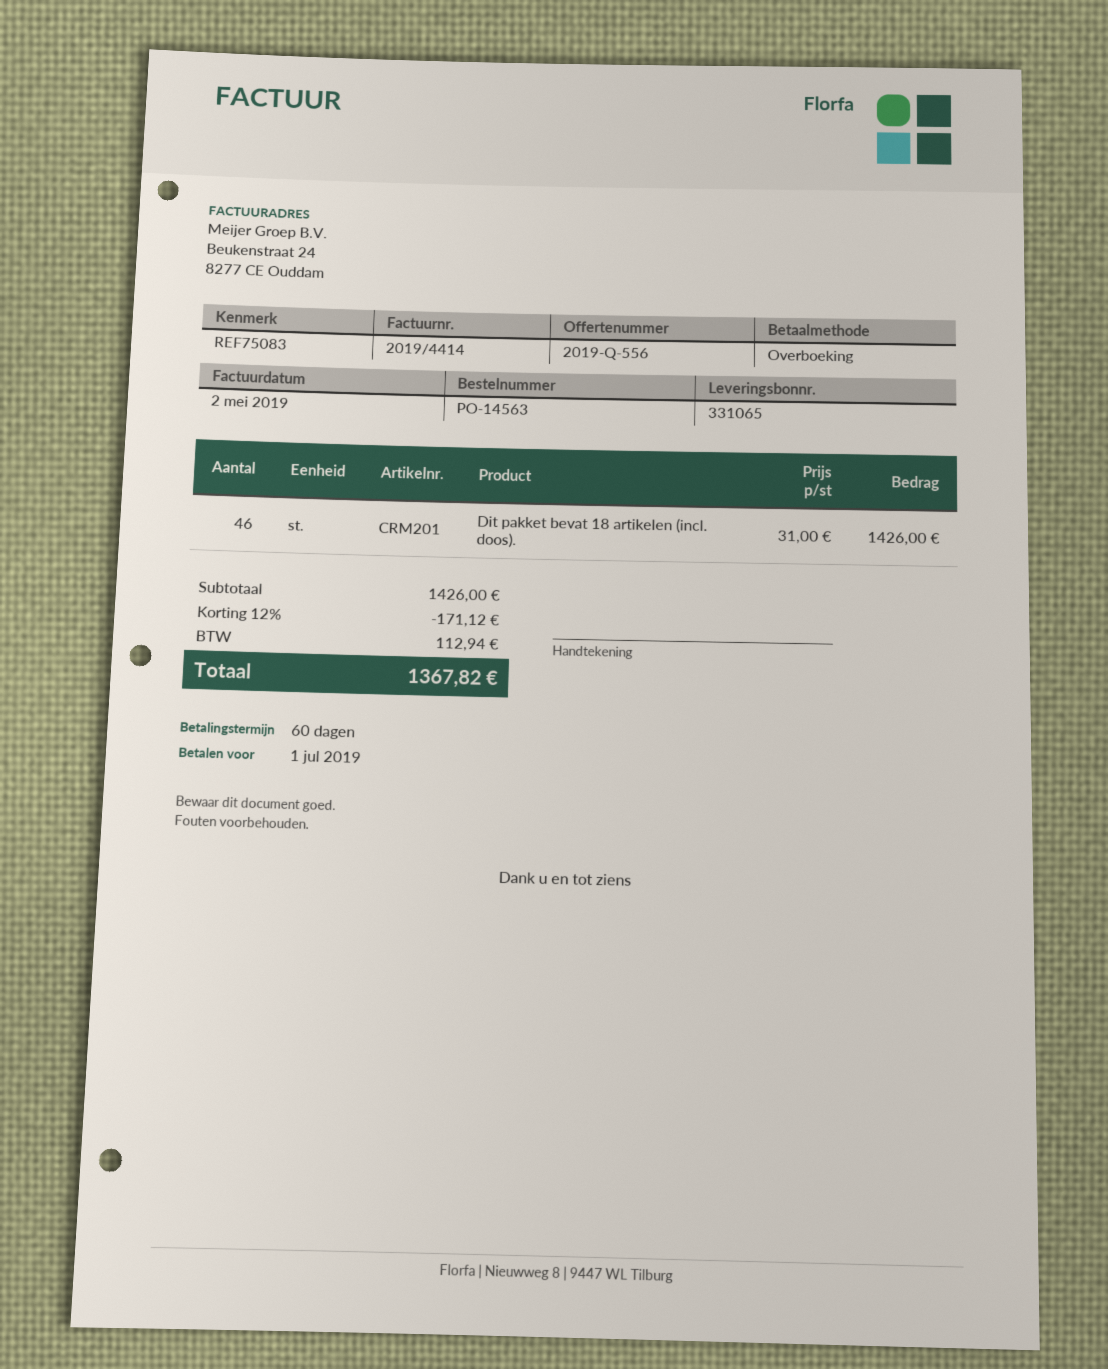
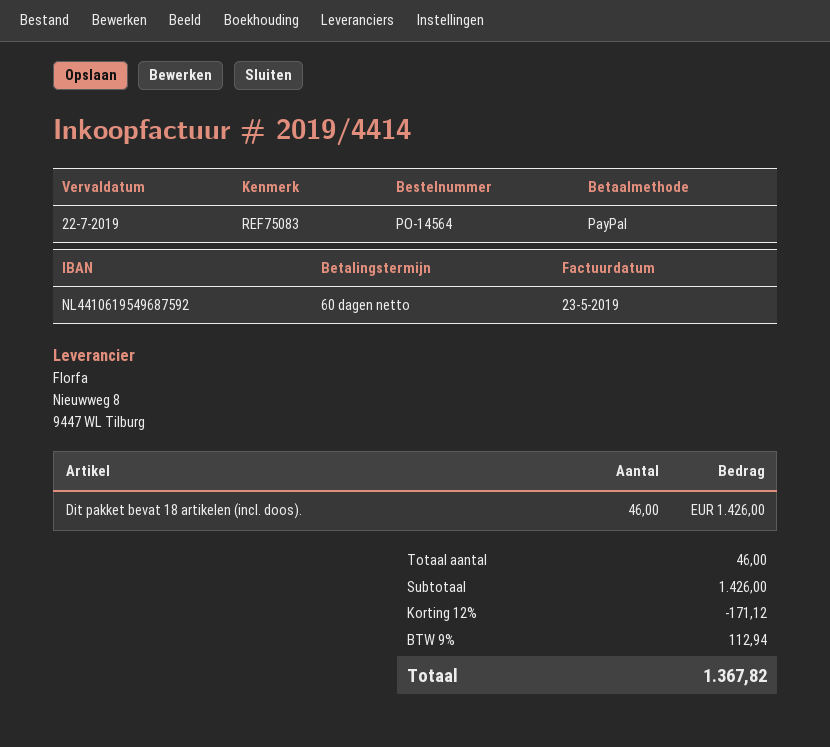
order number: PO-14563 -> PO-14564
invoice date: 2019-05-02 -> 2019-05-23
due date: 2019-07-01 -> 2019-07-22
payment method: bank transfer -> PayPal

